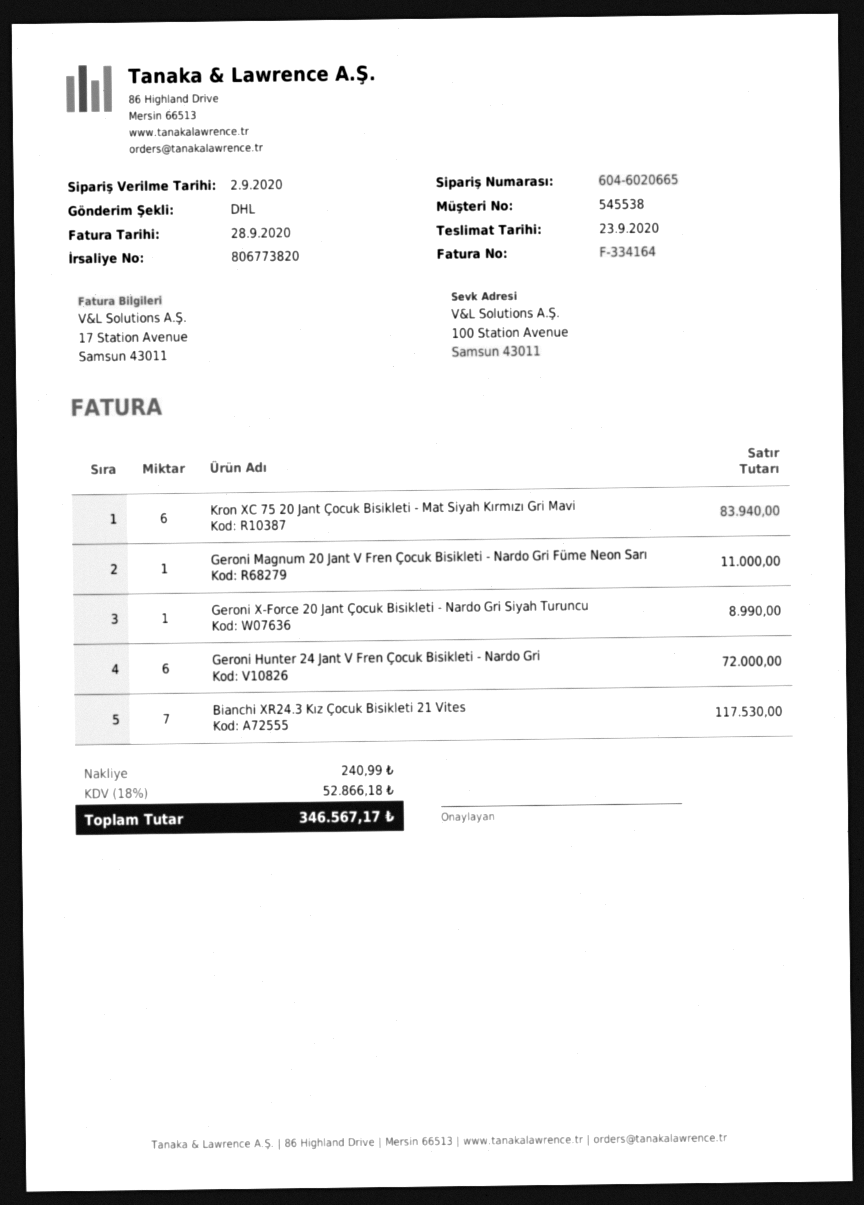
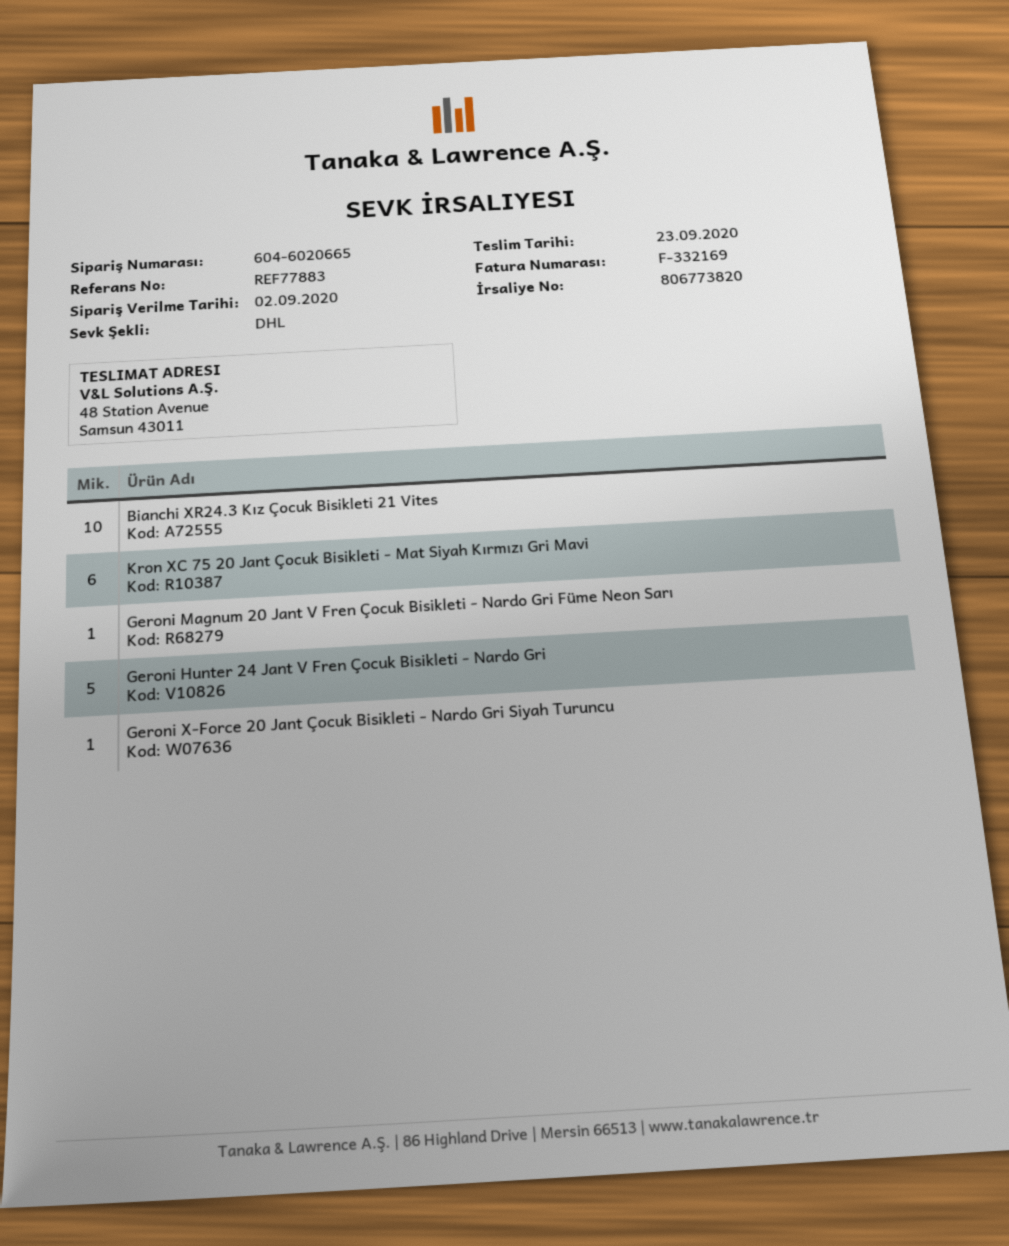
invoice number: F-334164 -> F-332169
ship to: 100 Station Avenue, Samsun 43011 -> 48 Station Avenue, Samsun 43011
Geroni Hunter 24 Jant V Fren Çocuk Bisikleti - Nardo Gri: 6 -> 5
Bianchi XR24.3 Kız Çocuk Bisikleti 21 Vites: 7 -> 10

